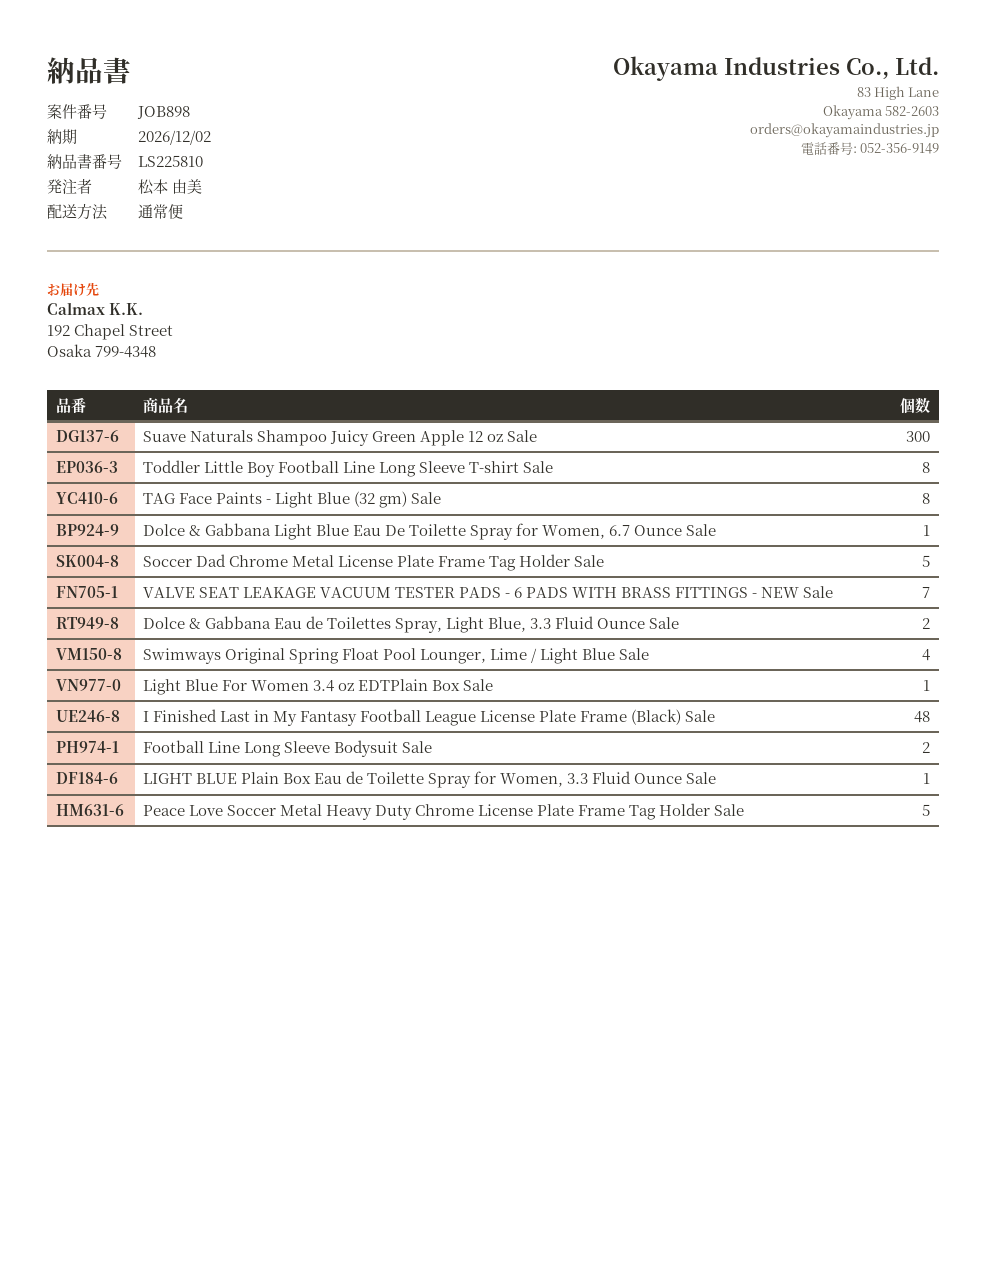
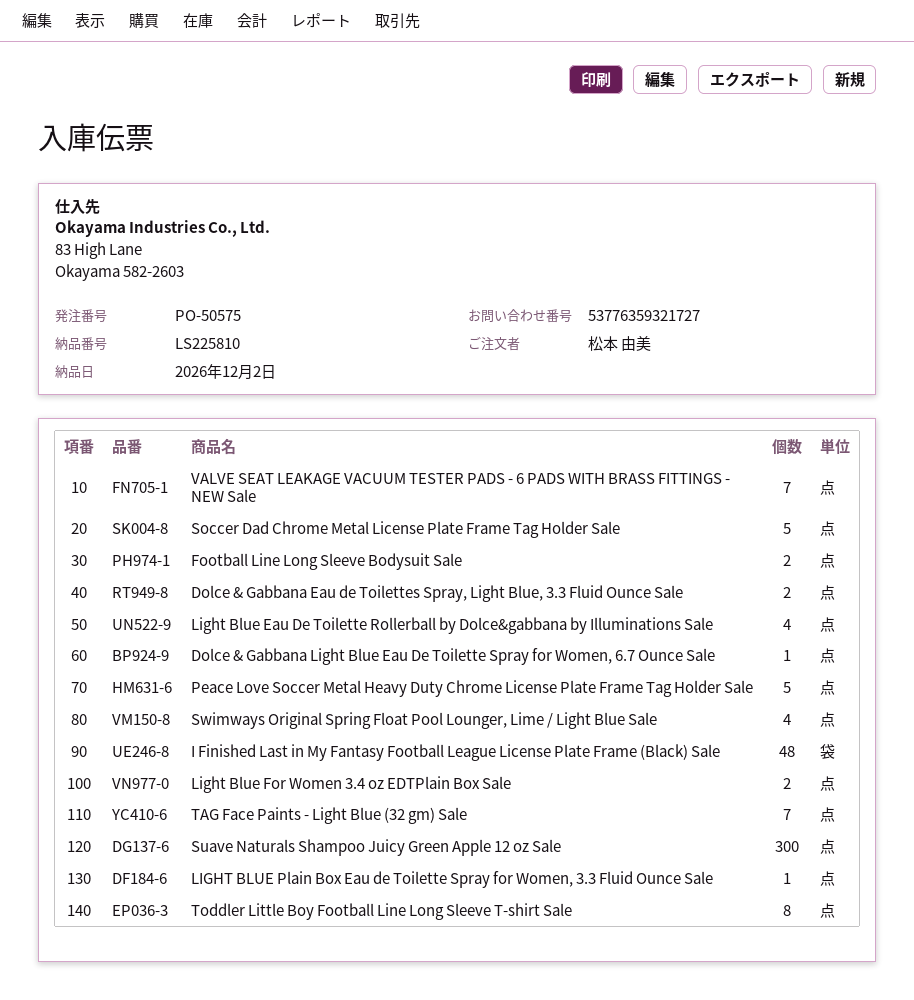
TAG Face Paints - Light Blue (32 gm) Sale: 8 -> 7
Light Blue For Women 3.4 oz EDTPlain Box Sale: 1 -> 2
Light Blue Eau De Toilette Rollerball by Dolce&gabbana by Illuminations Sale: none -> 4

